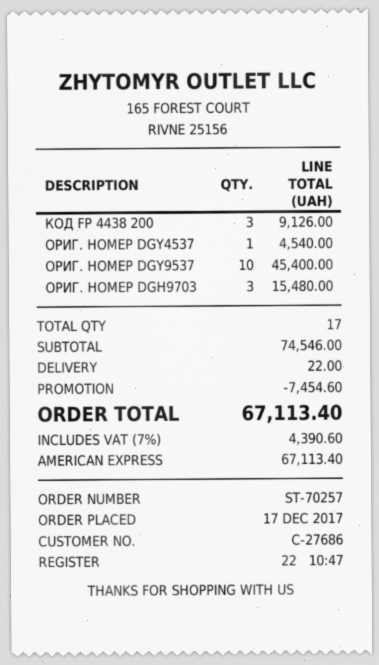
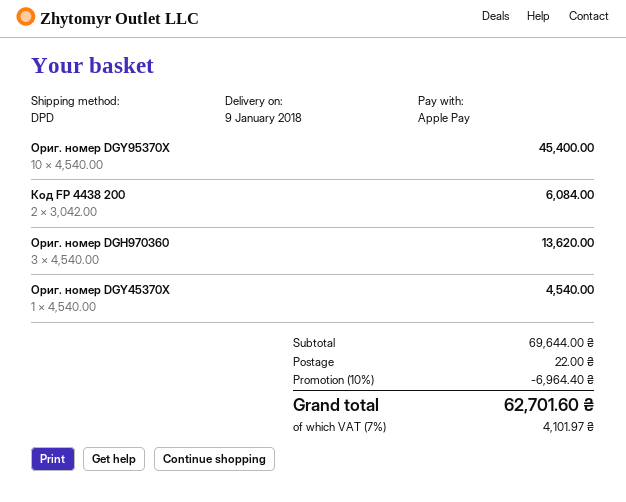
payment method: American Express -> Apple Pay
КОД FP 4438 200: 3 for 9126.00 -> 2 for 6084.00
ОРИГ. НОМЕР DGH9703: 3 for 15480.00 -> 3 for 13620.00
subtotal: 74546.00 -> 69644.00
discount: 7454.60 -> 6964.40
tax: 7% = 4390.60 -> 7% = 4101.97
total: 67113.40 -> 62701.60

